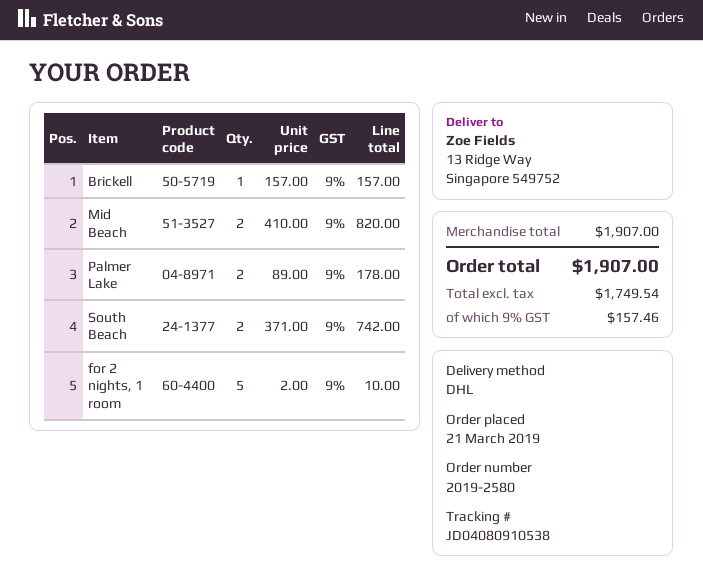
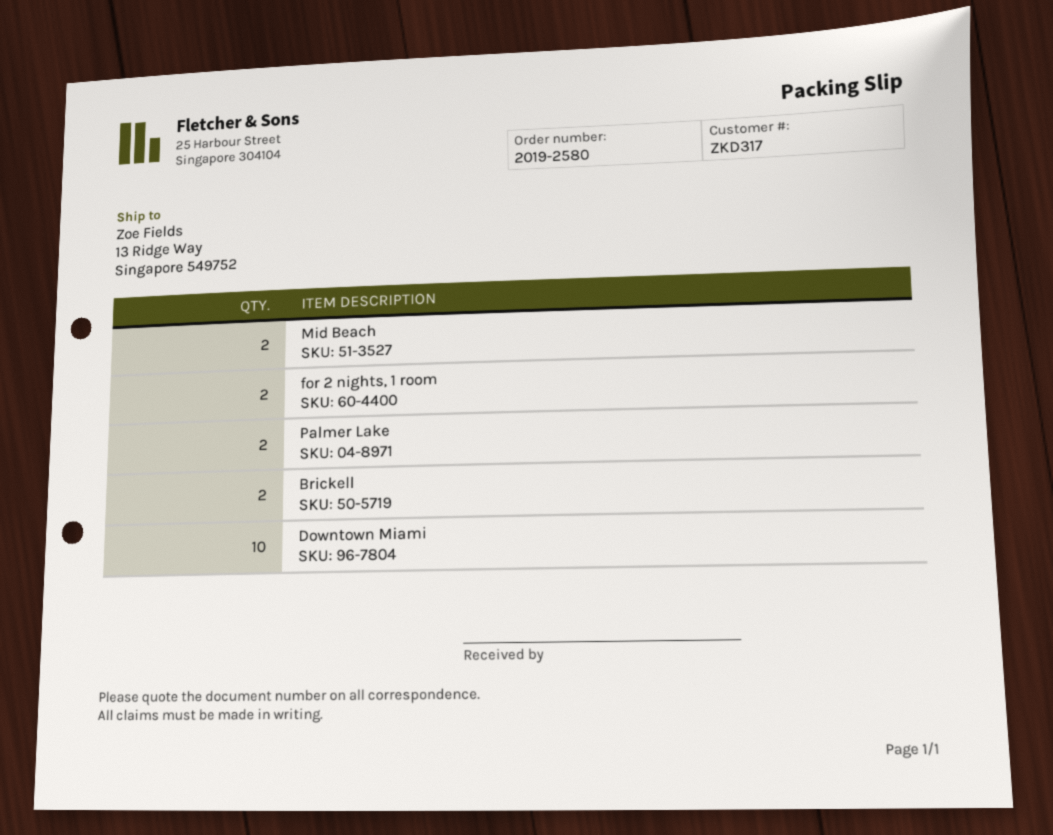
Brickell: 1 -> 2
South Beach: 2 -> none
for 2 nights, 1 room: 5 -> 2
Downtown Miami: none -> 10

